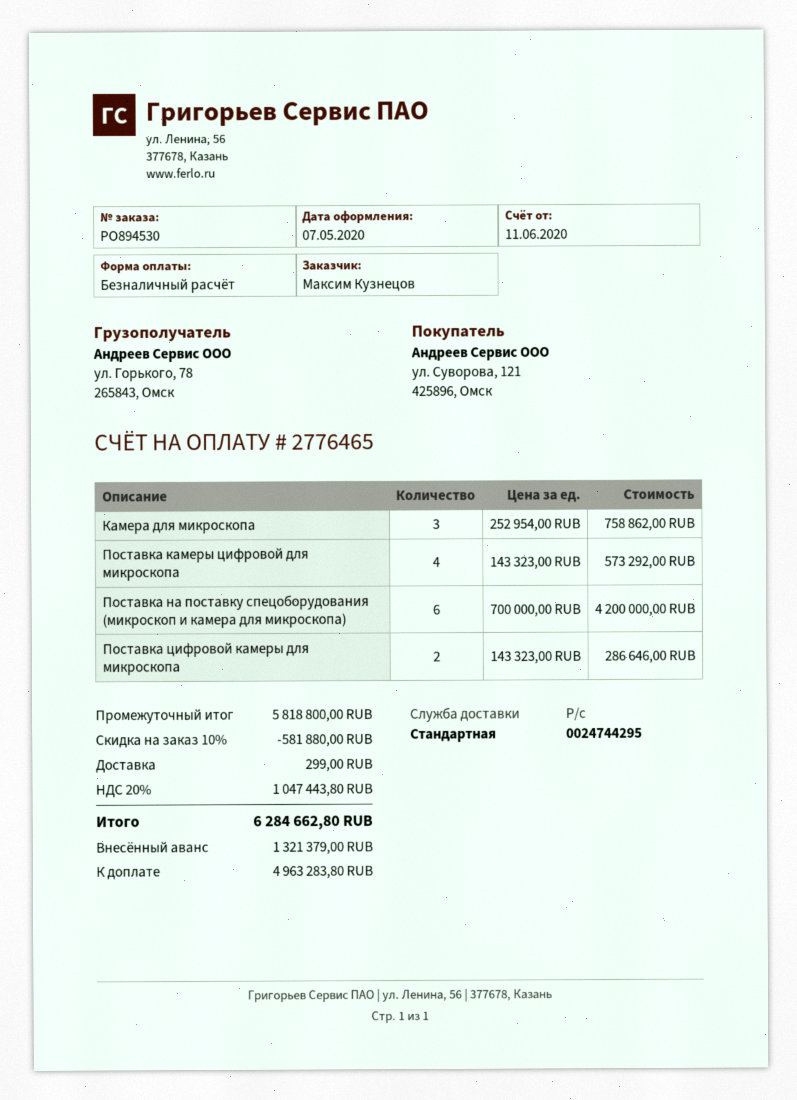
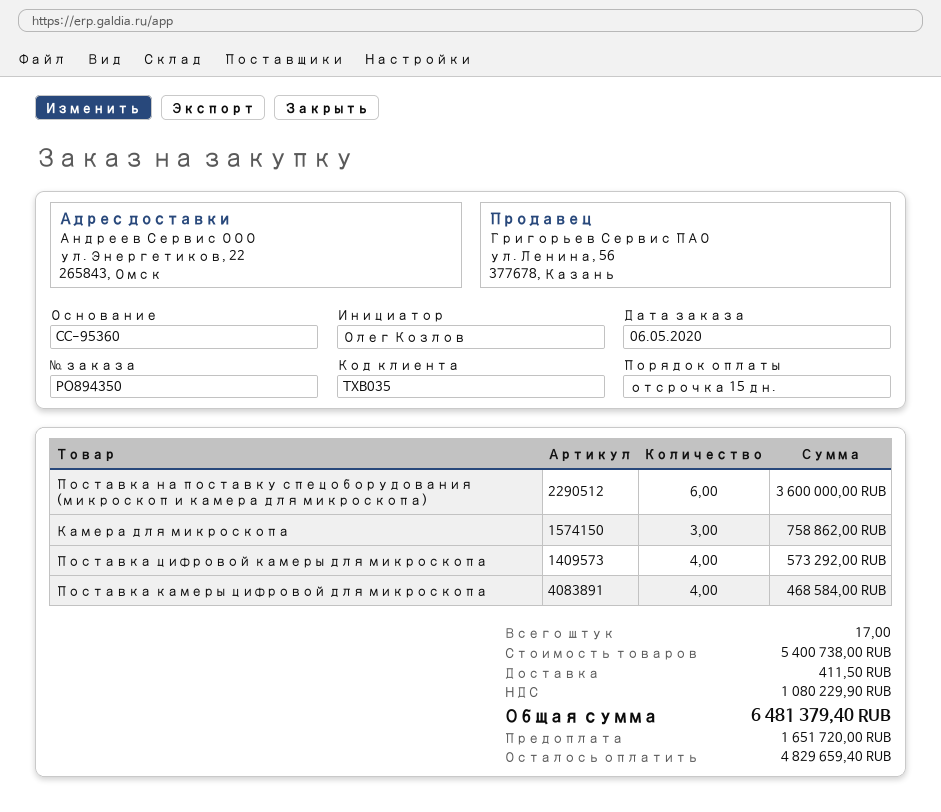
order number: PO894530 -> PO894350
order date: 2020-05-07 -> 2020-05-06
ordered by: Максим Кузнецов -> Олег Козлов
ship to: ул. Горького, 78, 265843, Омск -> ул. Энергетиков, 22, 265843, Омск
Поставка камеры цифровой для микроскопа: 4 for 573292.00 -> 4 for 468584.00
Поставка на поставку спецоборудования (микроскоп и камера для микроскопа): 6 for 4200000.00 -> 6 for 3600000.00
Поставка цифровой камеры для микроскопа: 2 for 286646.00 -> 4 for 573292.00
subtotal: 5818800.00 -> 5400738.00
discount: 10% = 581880.00 -> none
shipping: 299.00 -> 411.50
tax: 1047443.80 -> 1080229.90
total: 6284662.80 -> 6481379.40
deposit: 1321379.00 -> 1651720.00
balance: 4963283.80 -> 4829659.40

